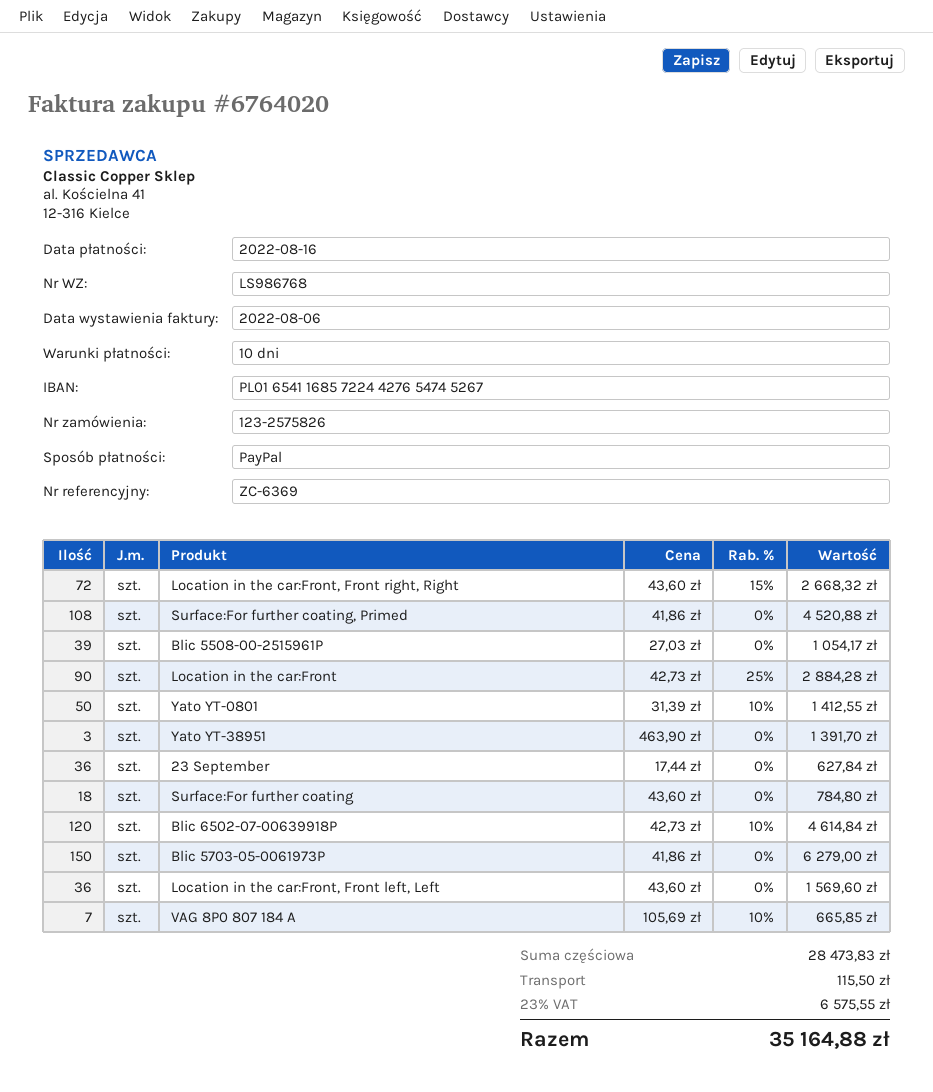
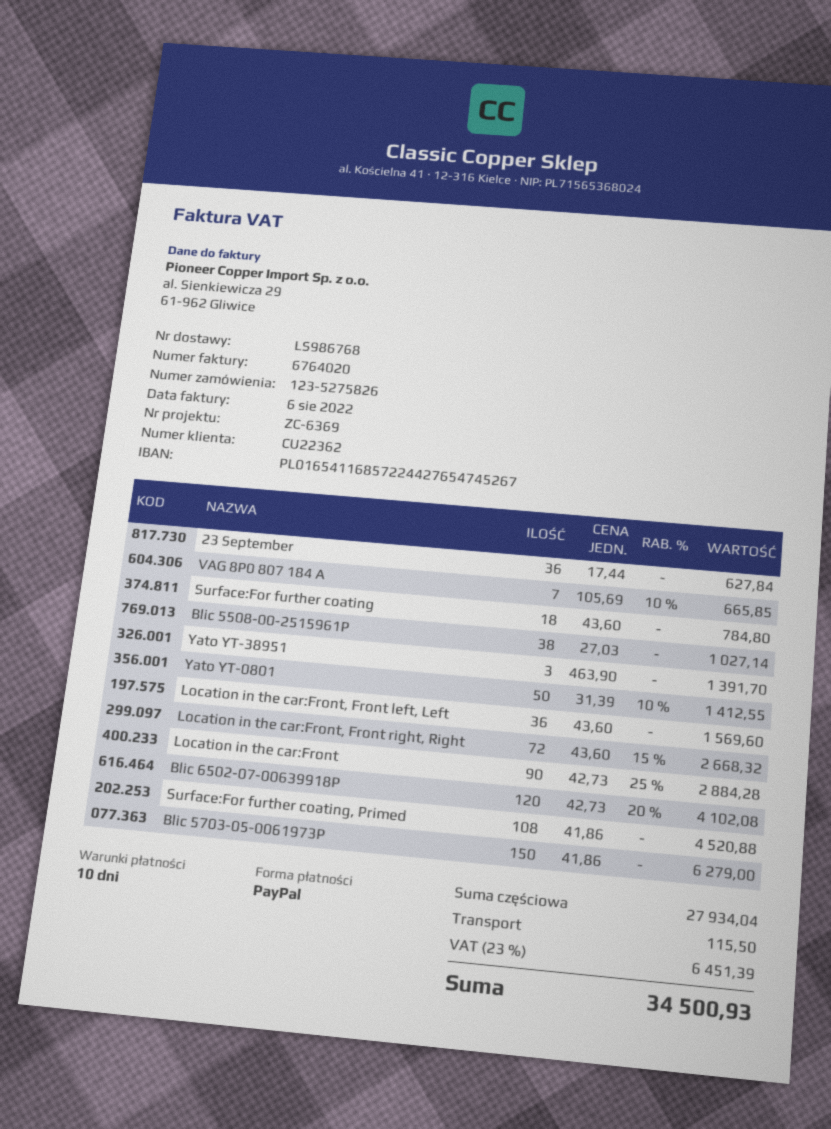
order number: 123-2575826 -> 123-5275826
Blic 5508-00-2515961P: 39 x 27.03 = 1054.17 -> 38 x 27.03 = 1027.14
Blic 6502-07-00639918P: 120 x 42.73 - 10% = 4614.84 -> 120 x 42.73 - 20% = 4102.08
subtotal: 28473.83 -> 27934.04
tax: 23% = 6575.55 -> 23% = 6451.39
total: 35164.88 -> 34500.93

